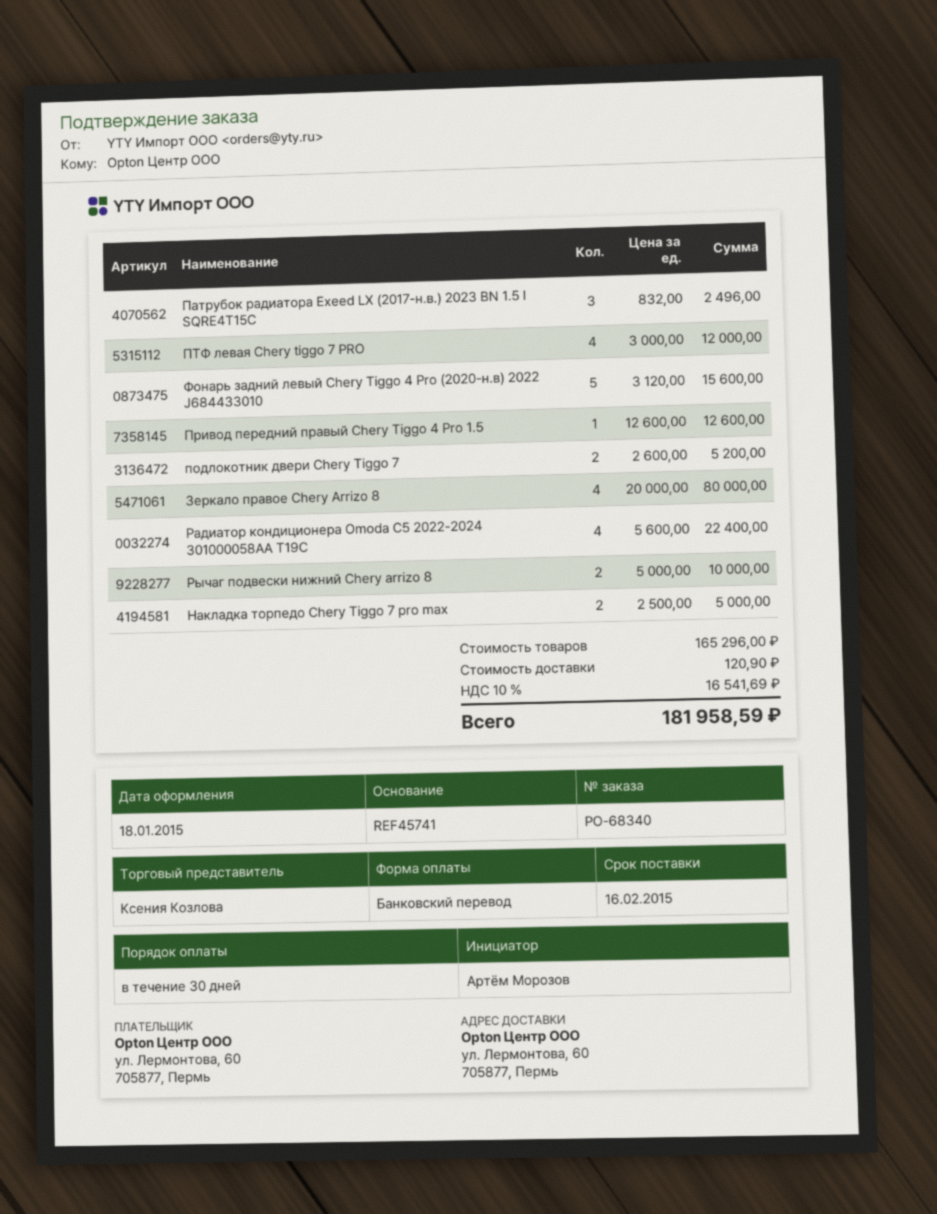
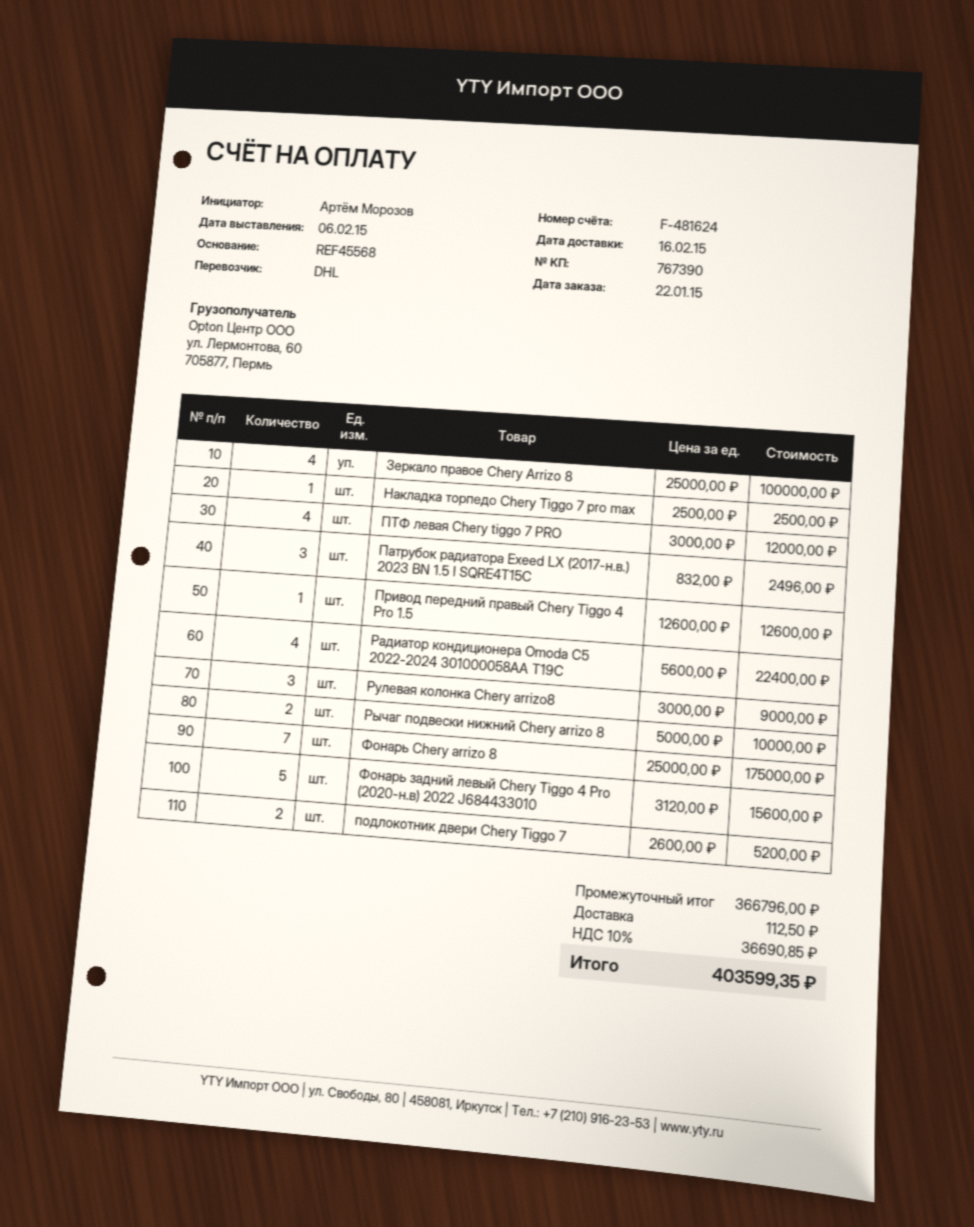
order date: 2015-01-18 -> 2015-01-22
reference: REF45741 -> REF45568
Зеркало правое Chery Arrizo 8: 4 x 20000.00 = 80000.00 -> 4 x 25000.00 = 100000.00
Накладка торпедо Chery Tiggo 7 pro max: 2 x 2500.00 = 5000.00 -> 1 x 2500.00 = 2500.00
Рулевая колонка Chery arrizo8: none -> 3 x 3000.00 = 9000.00
Фонарь Chery arrizo 8: none -> 7 x 25000.00 = 175000.00
subtotal: 165296.00 -> 366796.00
shipping: 120.90 -> 112.50
tax: 10% = 16541.69 -> 10% = 36690.85
total: 181958.59 -> 403599.35

